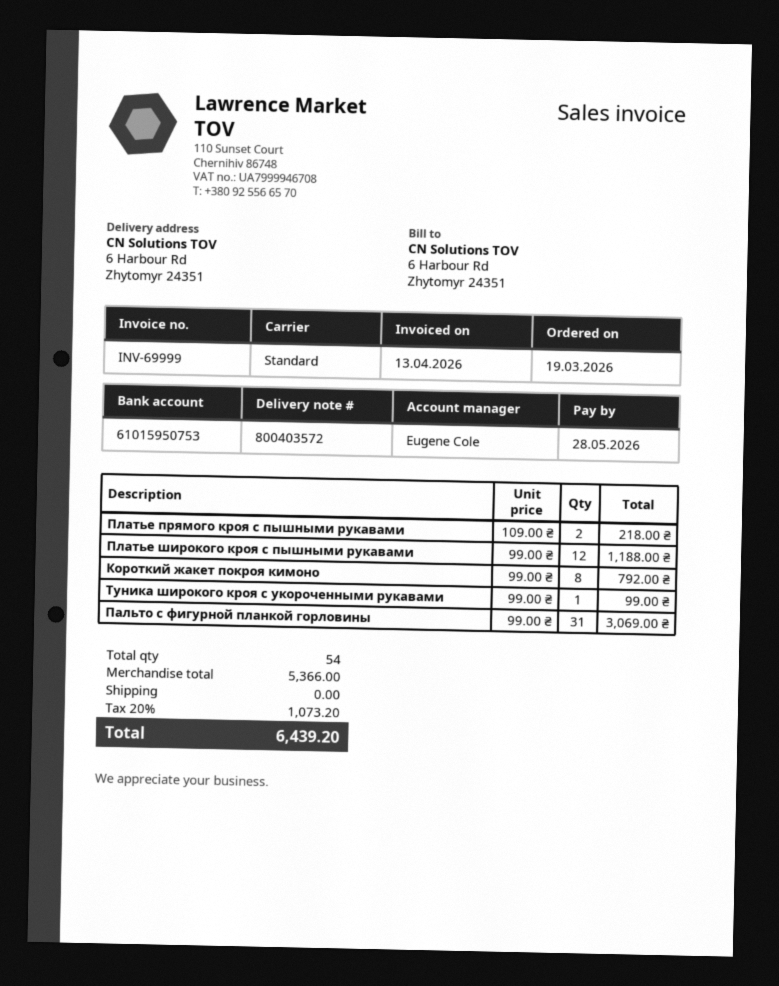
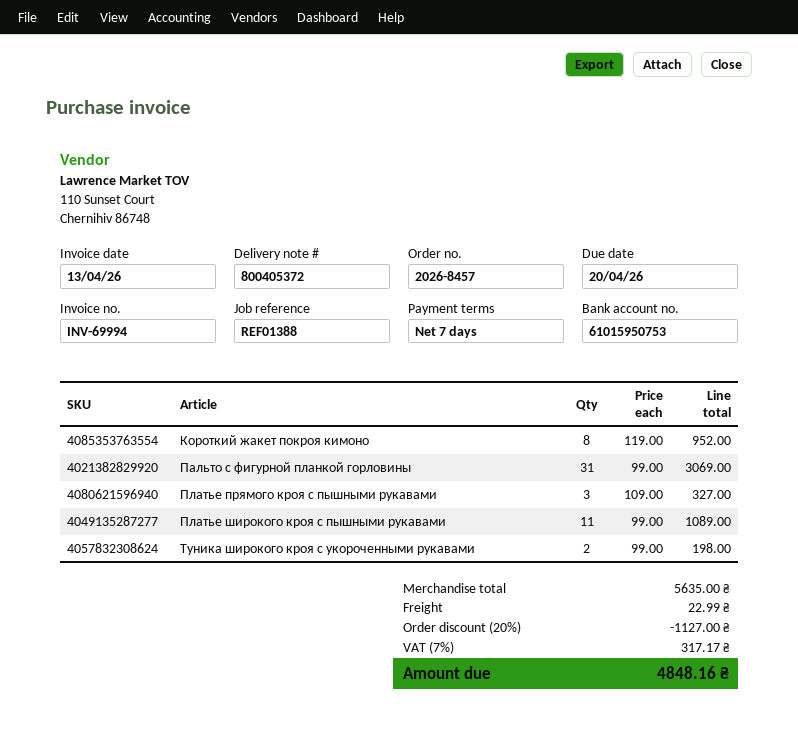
delivery note number: 800403572 -> 800405372
invoice number: INV-69999 -> INV-69994
due date: 2026-05-28 -> 2026-04-20
Платье прямого кроя с пышными рукавами: 2 x 109.00 = 218.00 -> 3 x 109.00 = 327.00
Платье широкого кроя с пышными рукавами: 12 x 99.00 = 1188.00 -> 11 x 99.00 = 1089.00
Короткий жакет покроя кимоно: 8 x 99.00 = 792.00 -> 8 x 119.00 = 952.00
Туника широкого кроя с укороченными рукавами: 1 x 99.00 = 99.00 -> 2 x 99.00 = 198.00
subtotal: 5366.00 -> 5635.00
discount: none -> 20% = 1127.00
shipping: 0.00 -> 22.99
tax: 20% = 1073.20 -> 7% = 317.17
total: 6439.20 -> 4848.16

